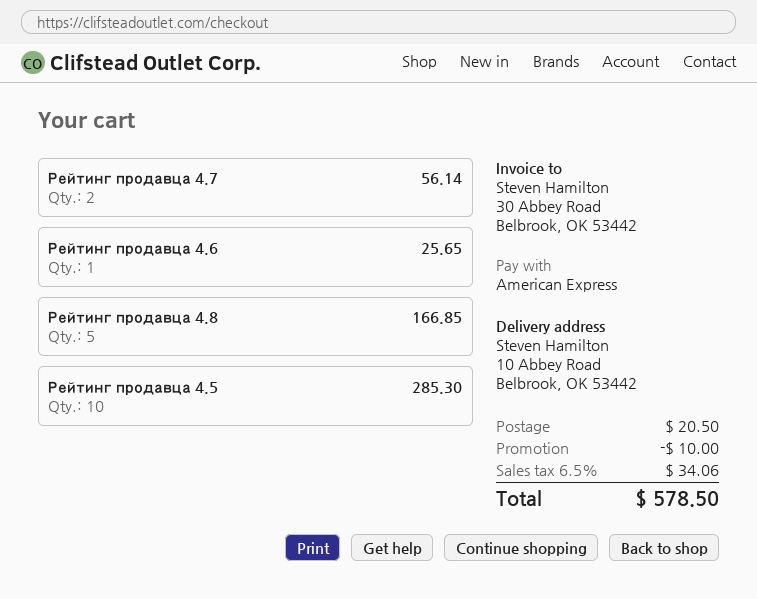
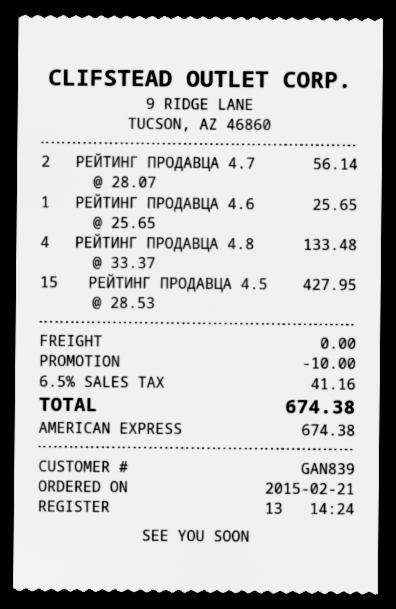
Рейтинг продавца 4.8: 5 for 166.85 -> 4 for 133.48
Рейтинг продавца 4.5: 10 for 285.30 -> 15 for 427.95
shipping: 20.50 -> 0.00
tax: 6.5% = 34.06 -> 6.5% = 41.16
total: 578.50 -> 674.38

